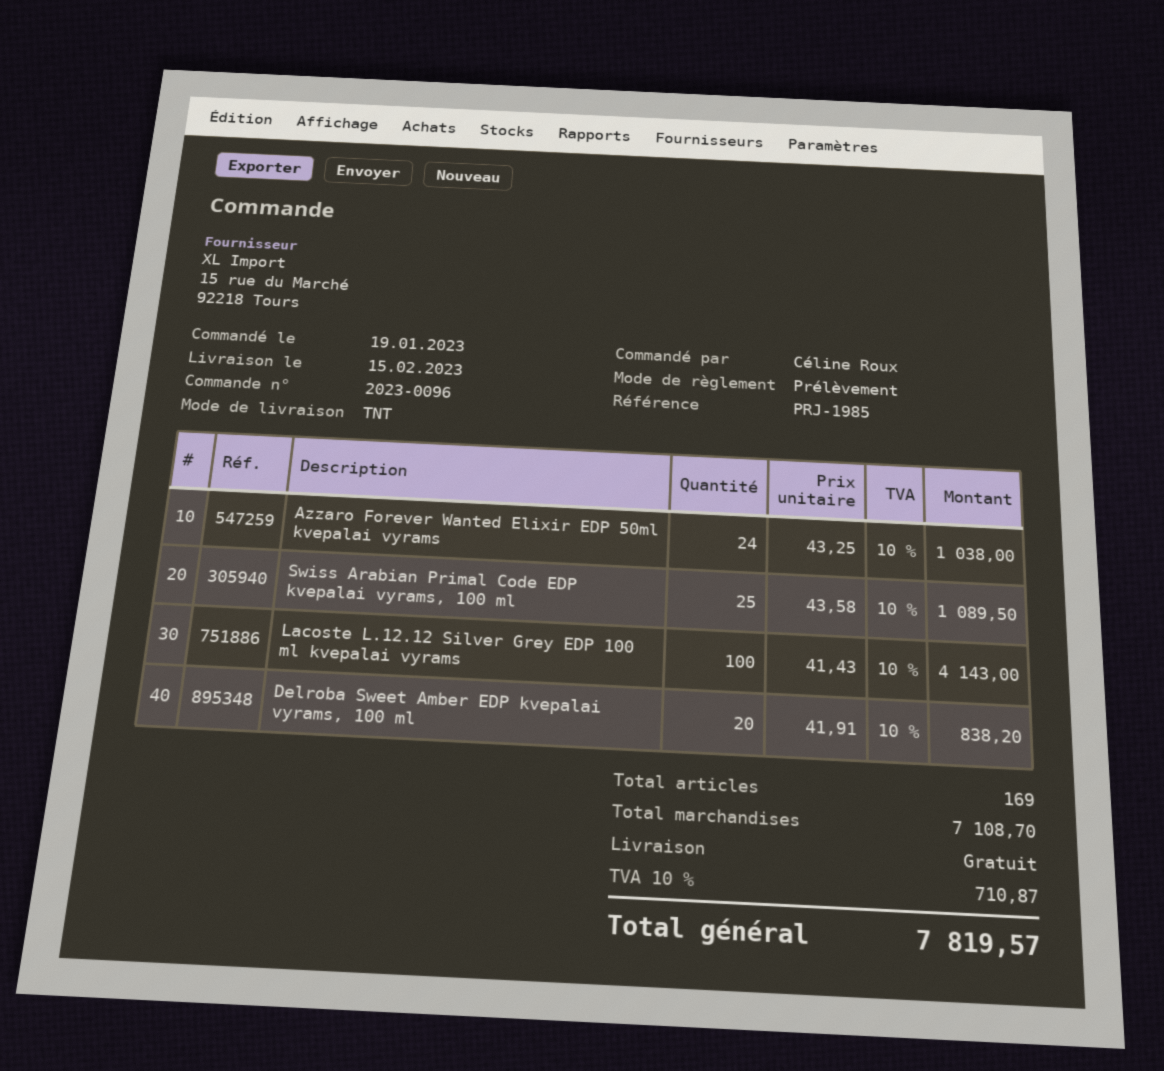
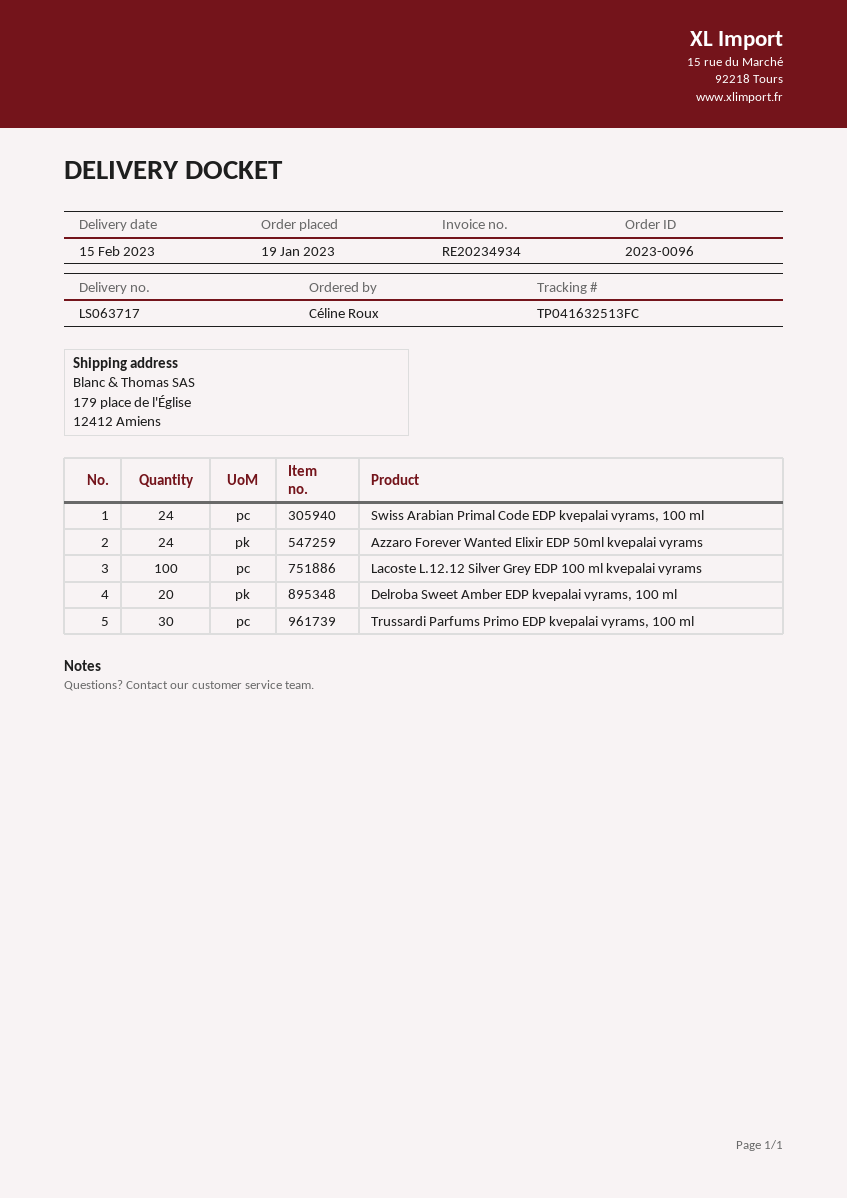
Swiss Arabian Primal Code EDP kvepalai vyrams, 100 ml: 25 -> 24
Trussardi Parfums Primo EDP kvepalai vyrams, 100 ml: none -> 30

